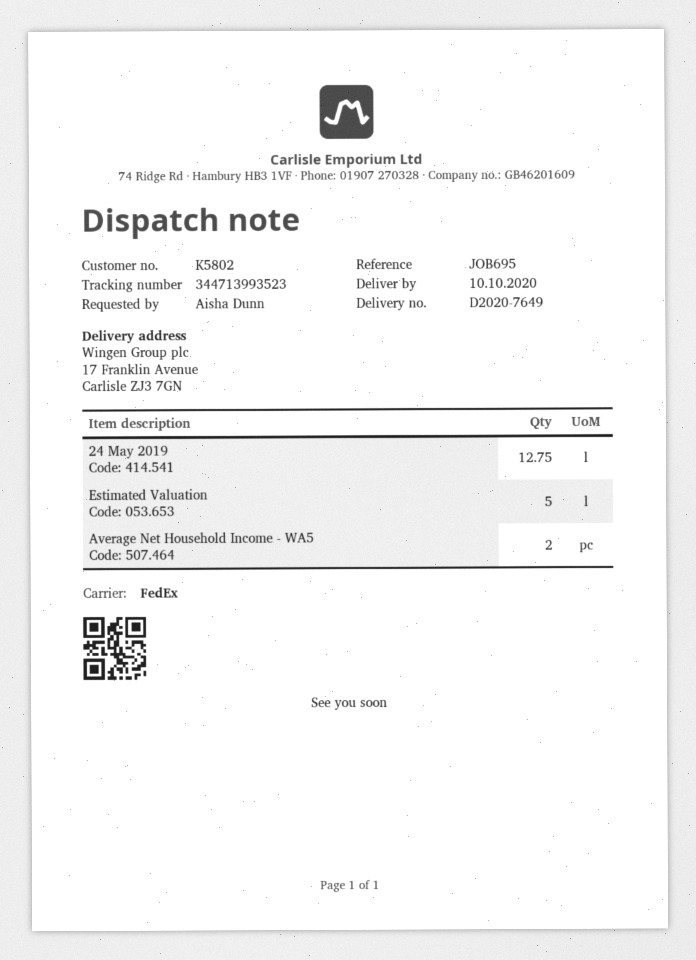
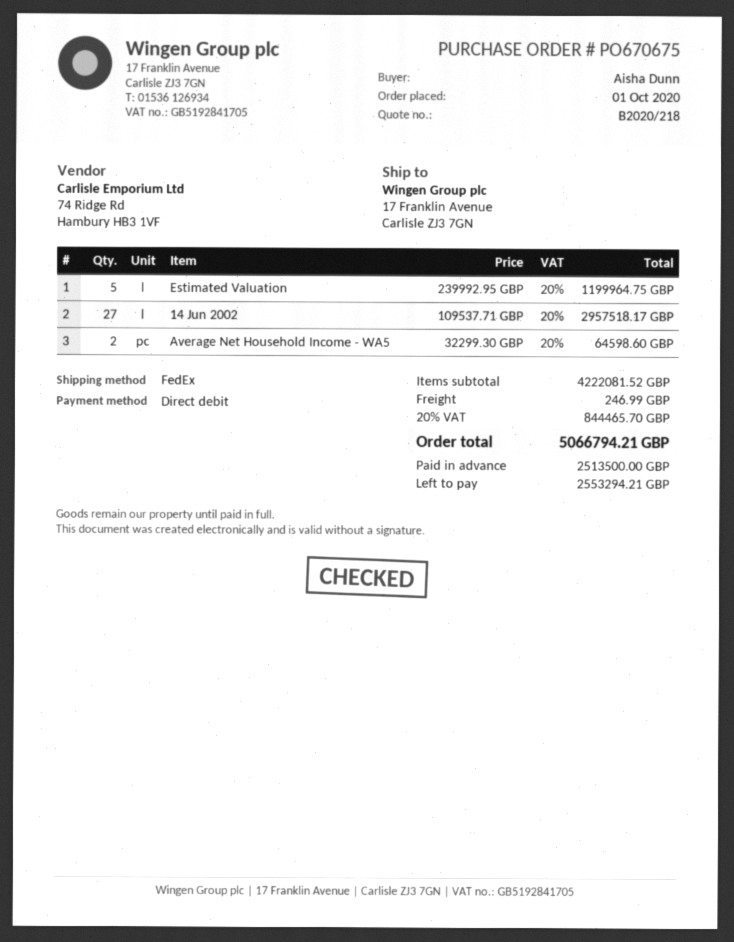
24 May 2019: 12.75 -> none
14 Jun 2002: none -> 27

